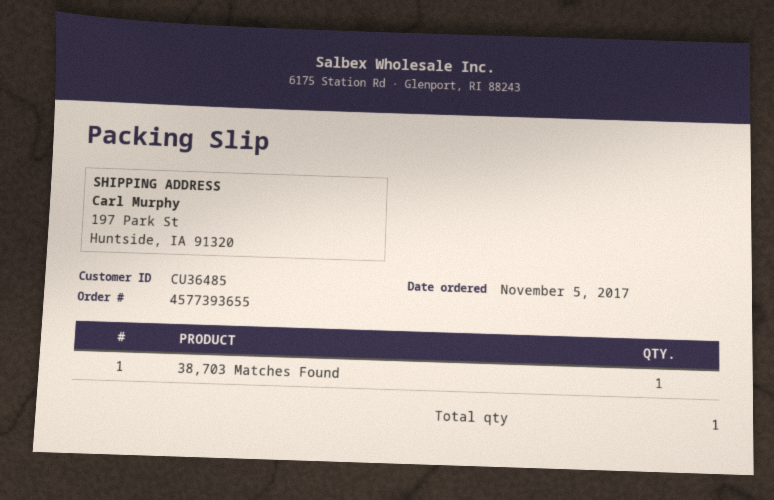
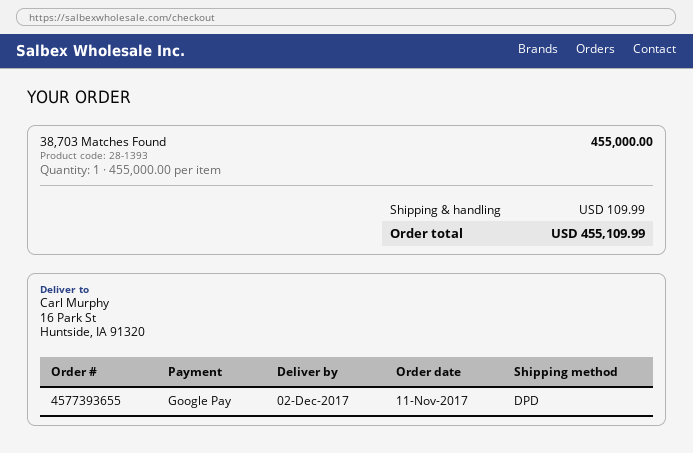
order date: 2017-11-05 -> 2017-11-11
ship to: 197 Park St, Huntside, IA 91320 -> 16 Park St, Huntside, IA 91320

